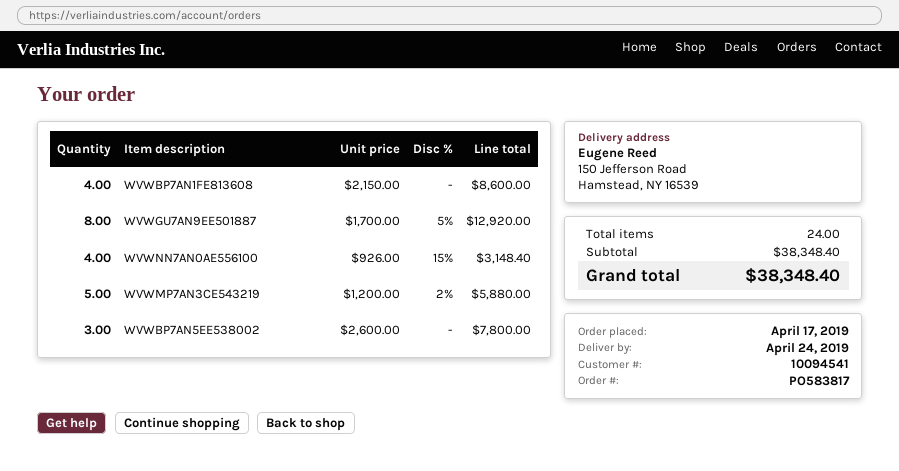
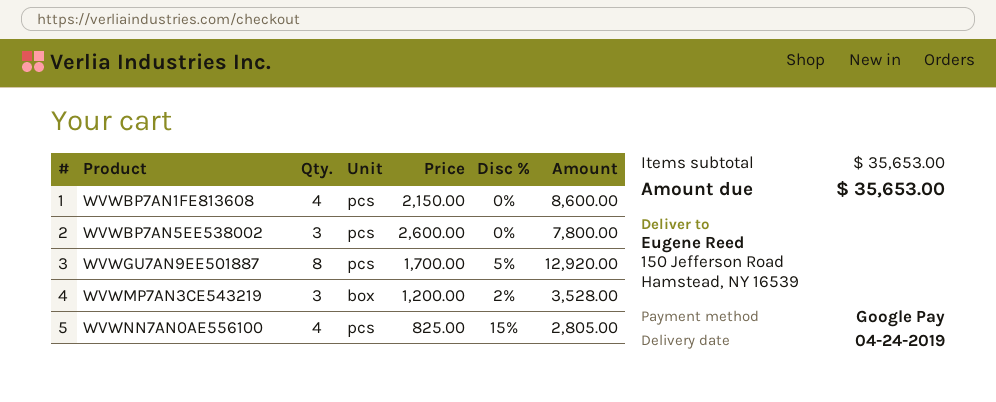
WVWNN7AN0AE556100: 4 x 926.00 - 15% = 3148.40 -> 4 x 825.00 - 15% = 2805.00
WVWMP7AN3CE543219: 5 x 1200.00 - 2% = 5880.00 -> 3 x 1200.00 - 2% = 3528.00
subtotal: 38348.40 -> 35653.00
total: 38348.40 -> 35653.00

